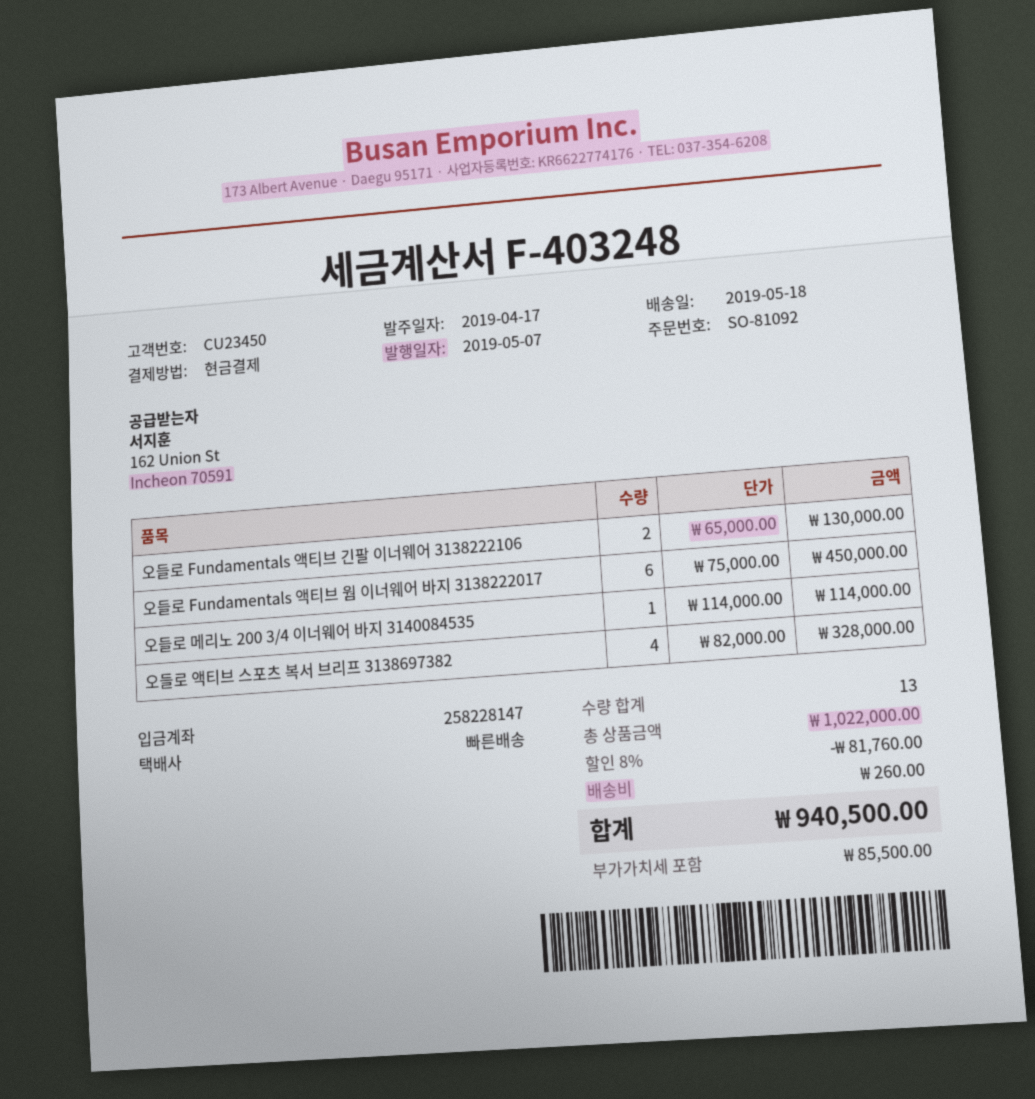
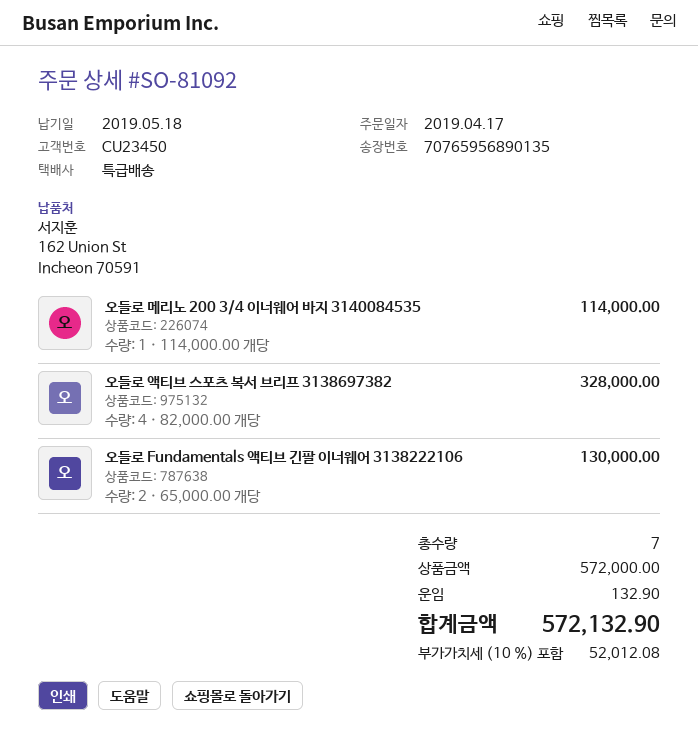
오들로 Fundamentals 액티브 웜 이너웨어 바지 3138222017: 6 x 75000.00 = 450000.00 -> none
total quantity: 13 -> 7
subtotal: 1022000.00 -> 572000.00
discount: 8% = 81760.00 -> none
shipping: 260.00 -> 132.90
tax: 85500.00 -> 52012.08
total: 940500.00 -> 572132.90

